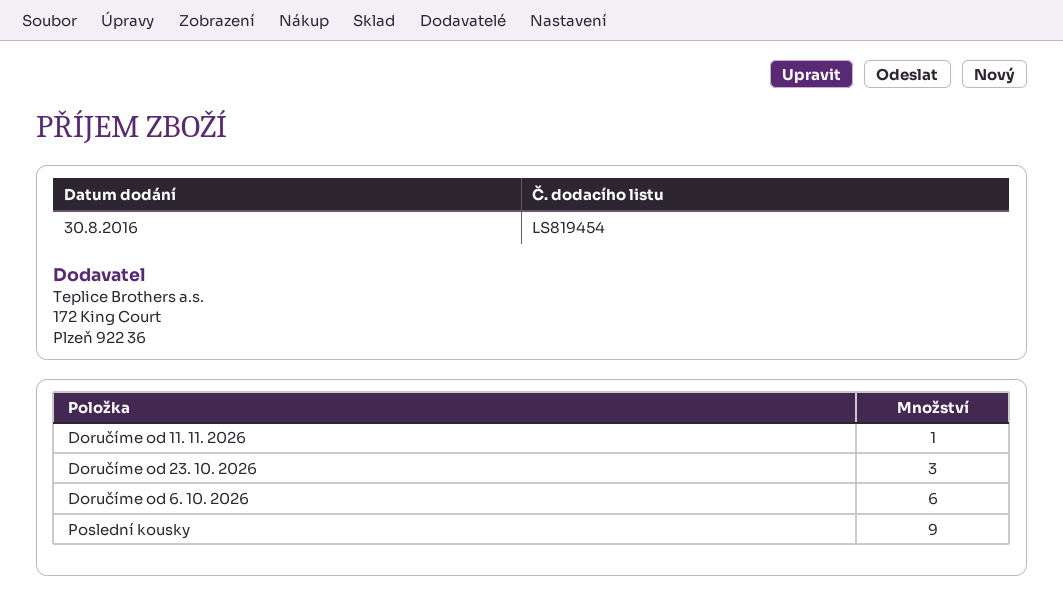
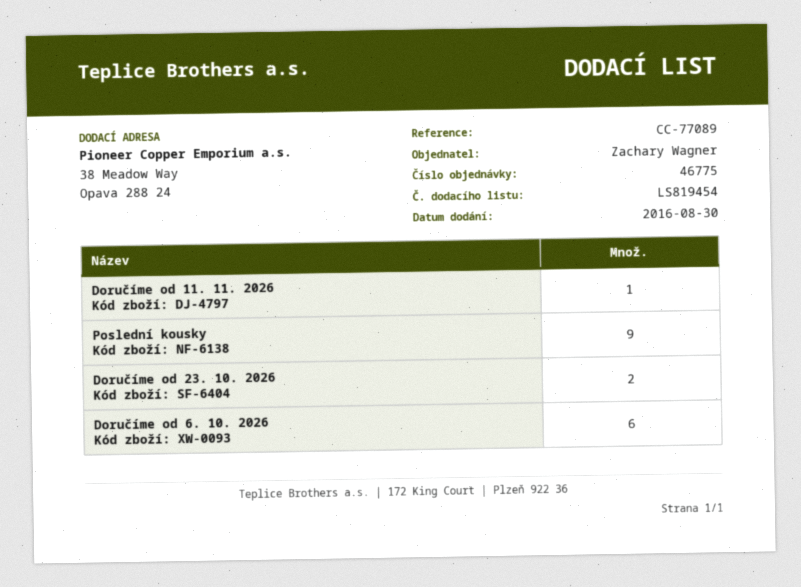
Doručíme od 23. 10. 2026: 3 -> 2

